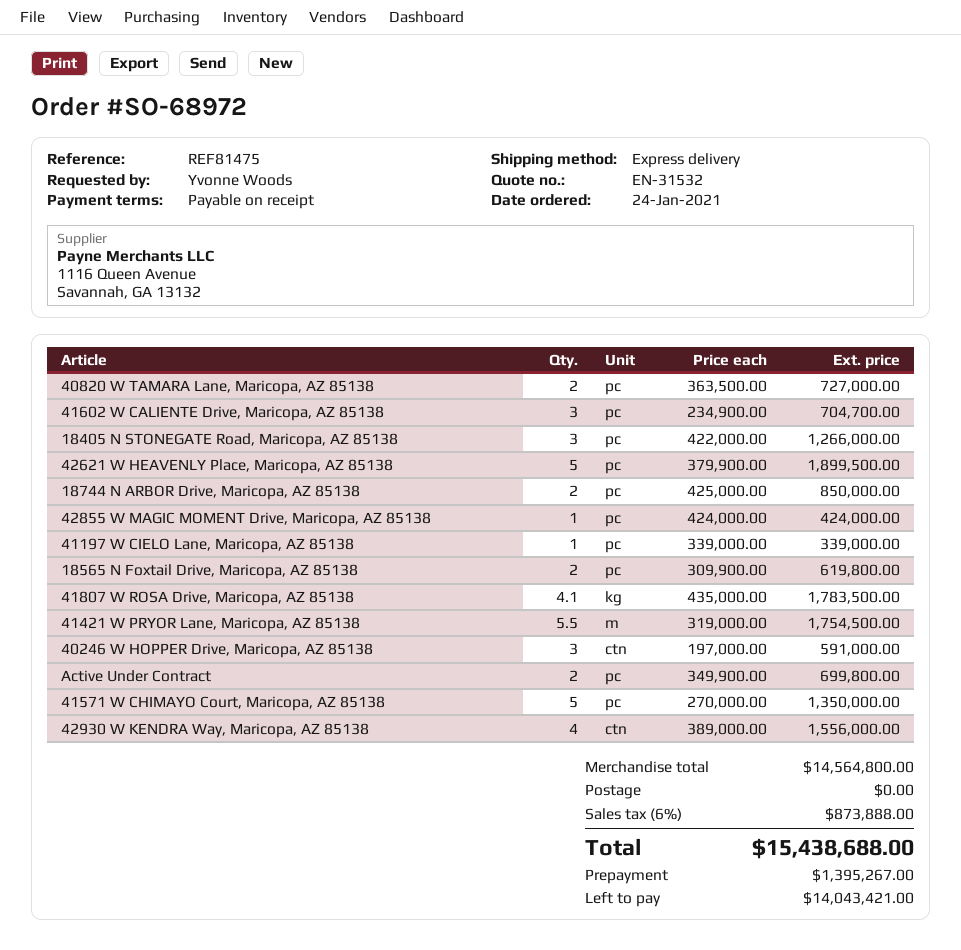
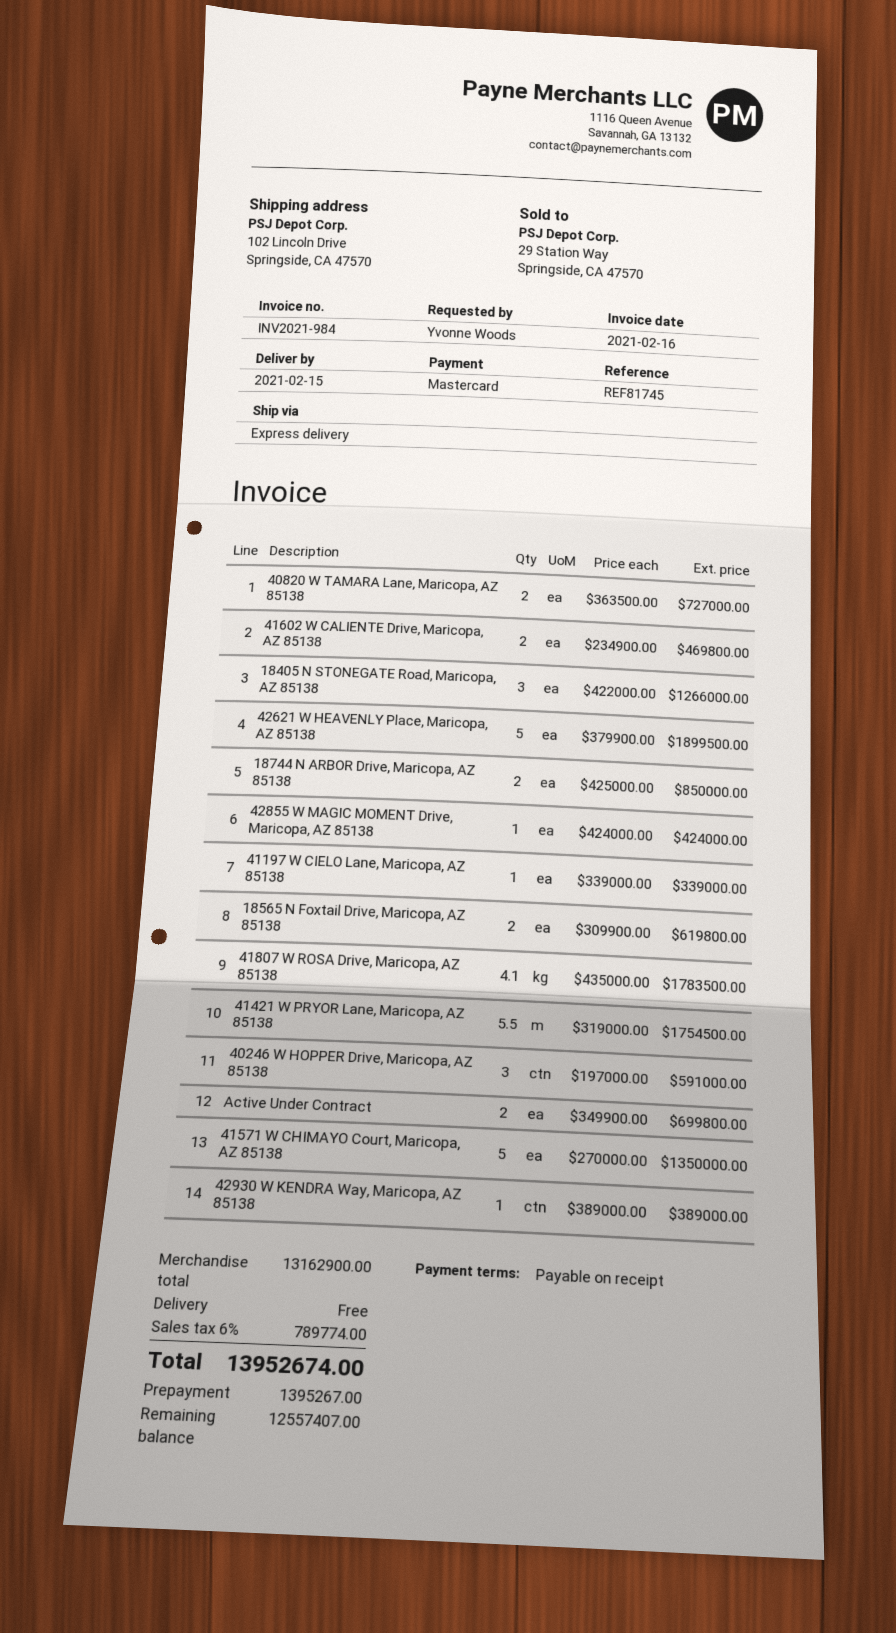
reference: REF81475 -> REF81745
41602 W CALIENTE Drive, Maricopa, AZ 85138: 3 x 234900.00 = 704700.00 -> 2 x 234900.00 = 469800.00
42930 W KENDRA Way, Maricopa, AZ 85138: 4 x 389000.00 = 1556000.00 -> 1 x 389000.00 = 389000.00
subtotal: 14564800.00 -> 13162900.00
tax: 6% = 873888.00 -> 6% = 789774.00
total: 15438688.00 -> 13952674.00
balance: 14043421.00 -> 12557407.00

